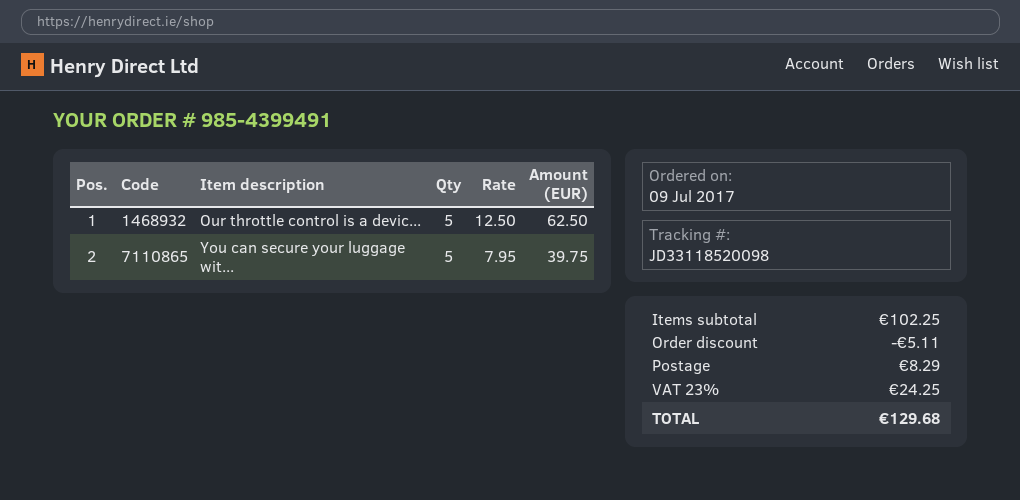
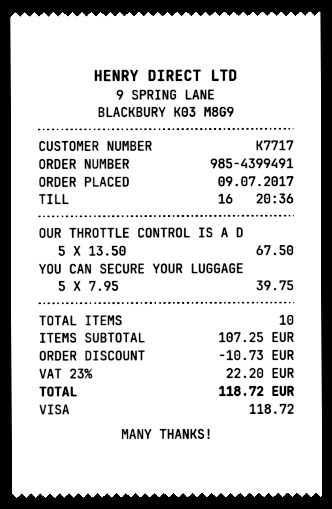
Our throttle control is a devic...: 5 x 12.50 = 62.50 -> 5 x 13.50 = 67.50
subtotal: 102.25 -> 107.25
discount: 5.11 -> 10.73
shipping: 8.29 -> none
tax: 23% = 24.25 -> 23% = 22.20
total: 129.68 -> 118.72

